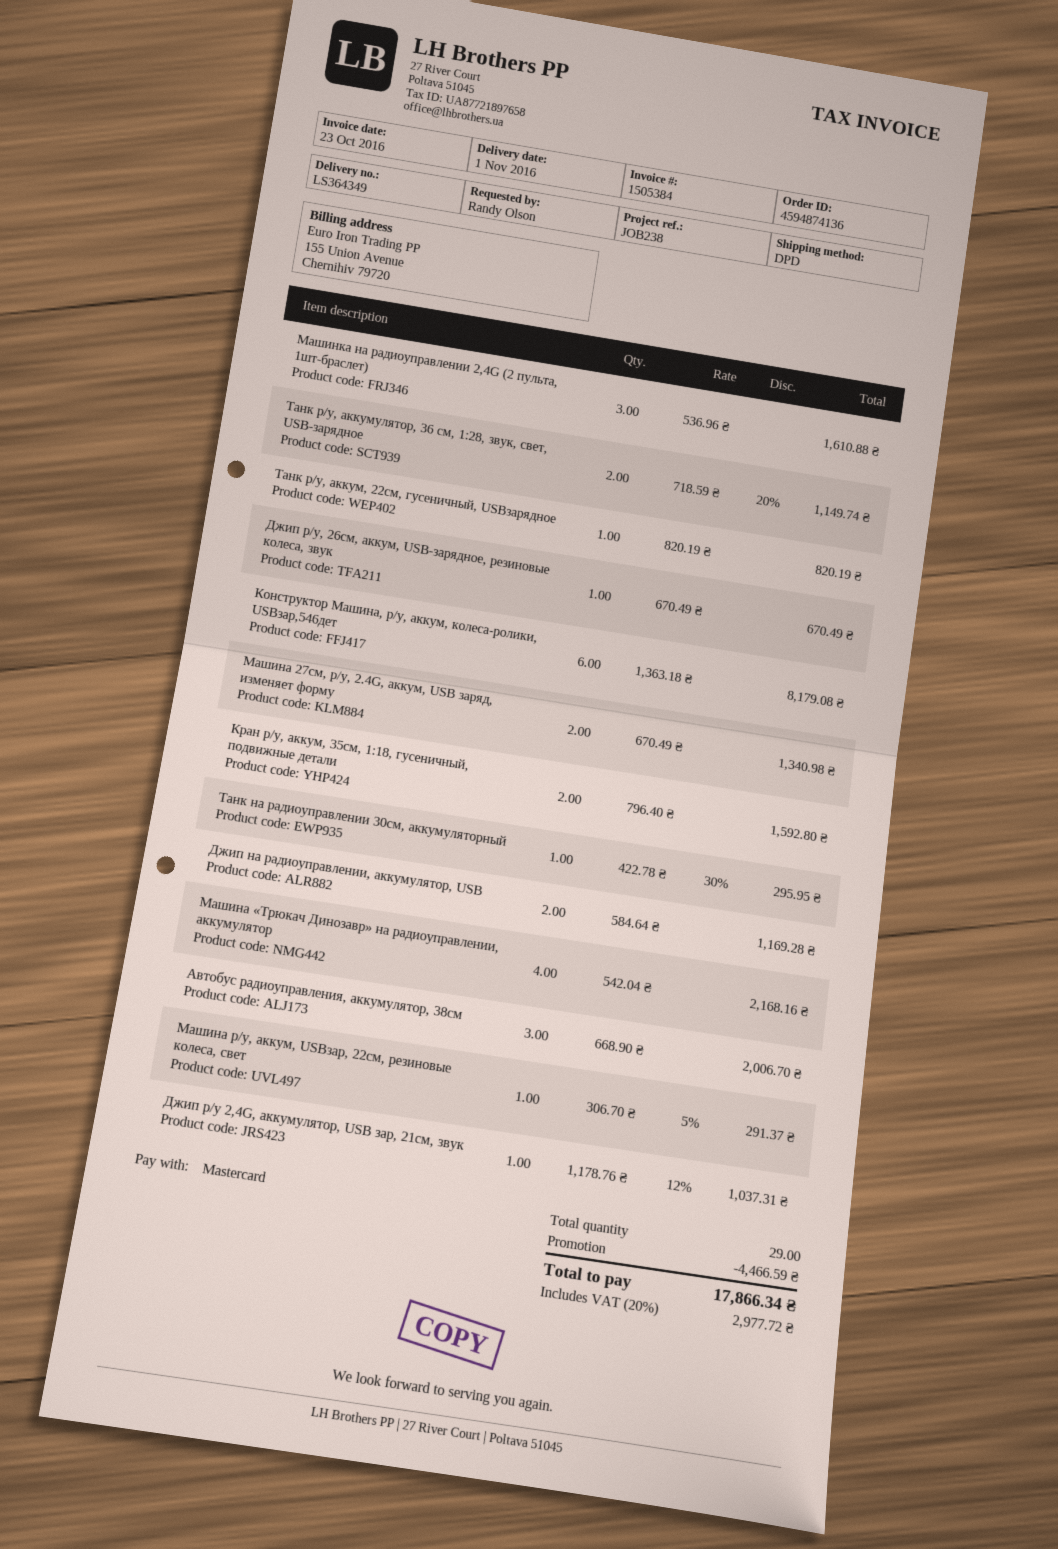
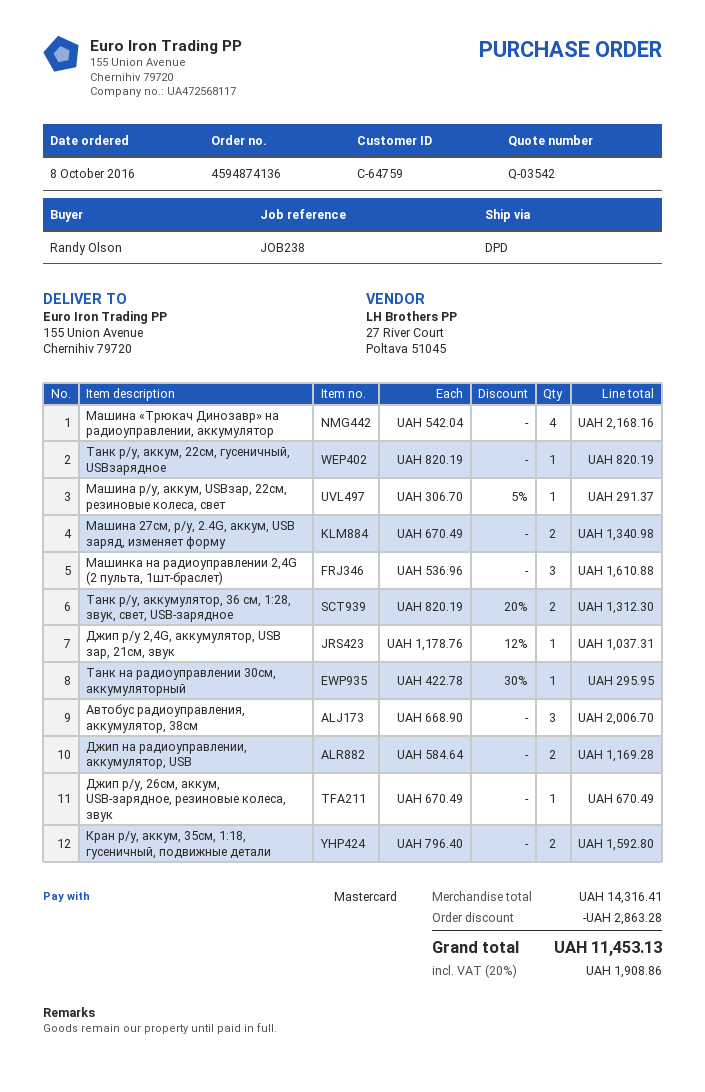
Танк р/у, аккумулятор, 36 см, 1:28, звук, свет, USB-зарядное: 2 x 718.59 - 20% = 1149.74 -> 2 x 820.19 - 20% = 1312.30
Конструктор Машина, р/у, аккум, колеса-ролики, USBзар,546дет: 6 x 1363.18 = 8179.08 -> none
discount: 4466.59 -> 2863.28
tax: 20% = 2977.72 -> 20% = 1908.86
total: 17866.34 -> 11453.13

